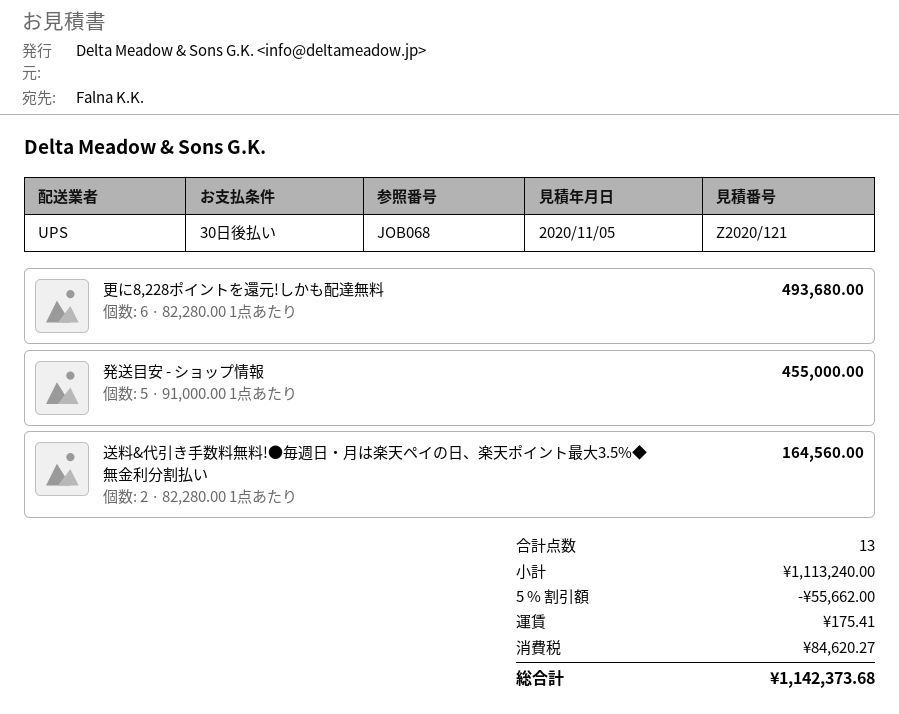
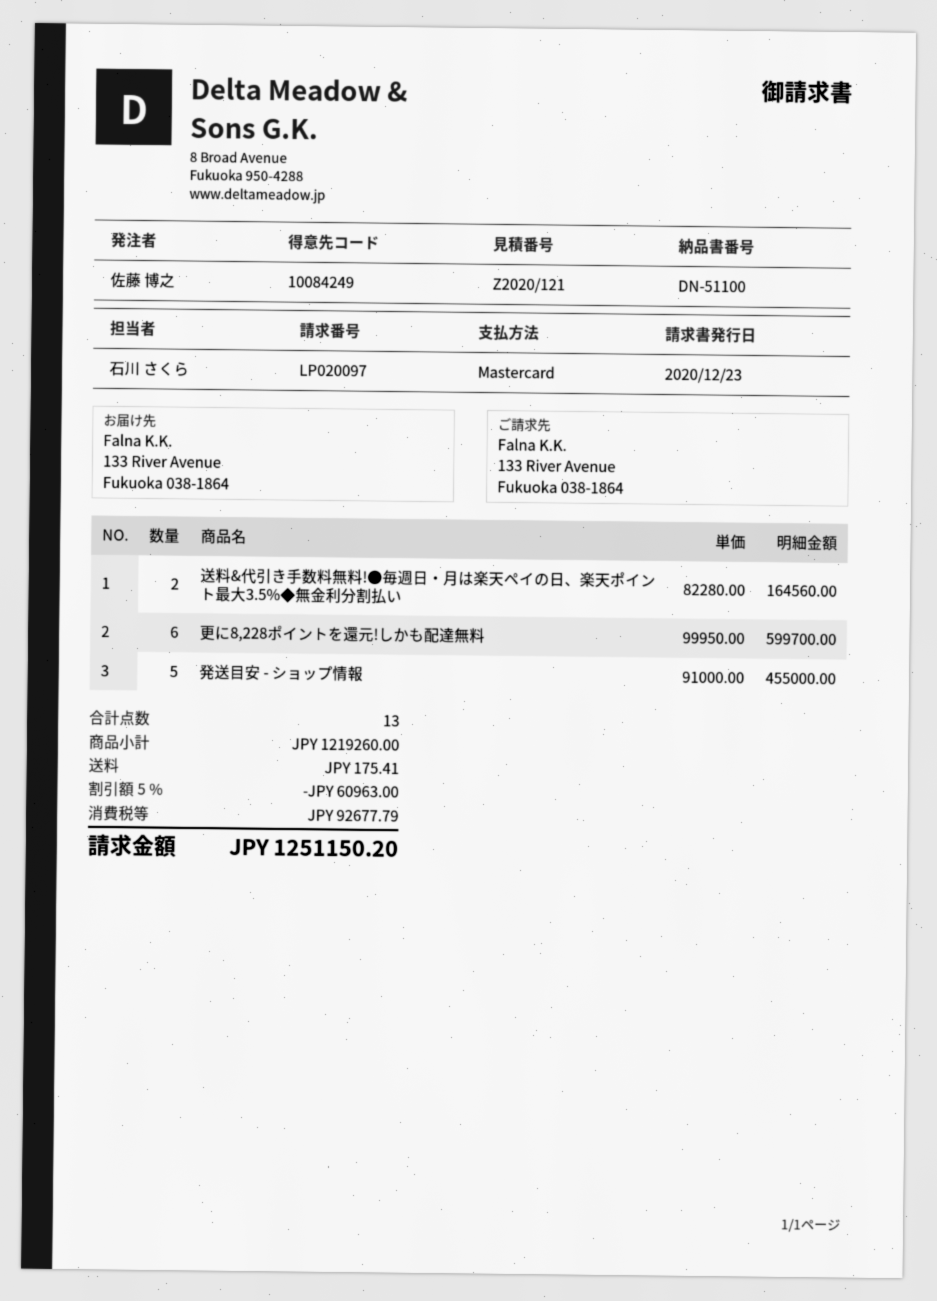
更に8,228ポイントを還元!しかも配達無料: 6 x 82280.00 = 493680.00 -> 6 x 99950.00 = 599700.00
subtotal: 1113240.00 -> 1219260.00
discount: 5% = 55662.00 -> 5% = 60963.00
tax: 84620.27 -> 92677.79
total: 1142373.68 -> 1251150.20

